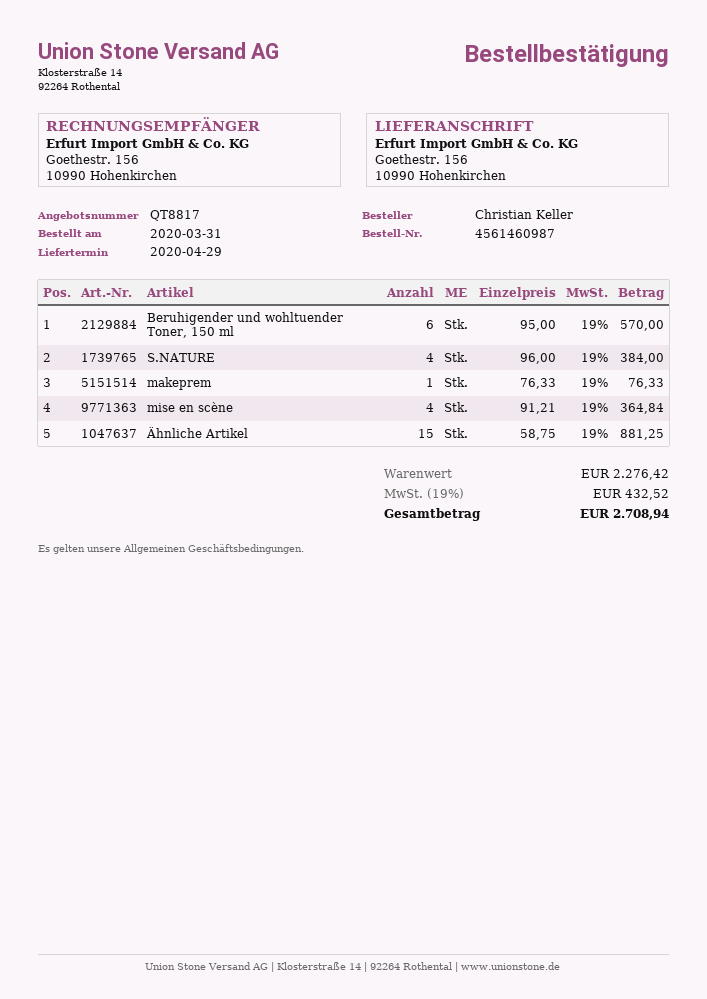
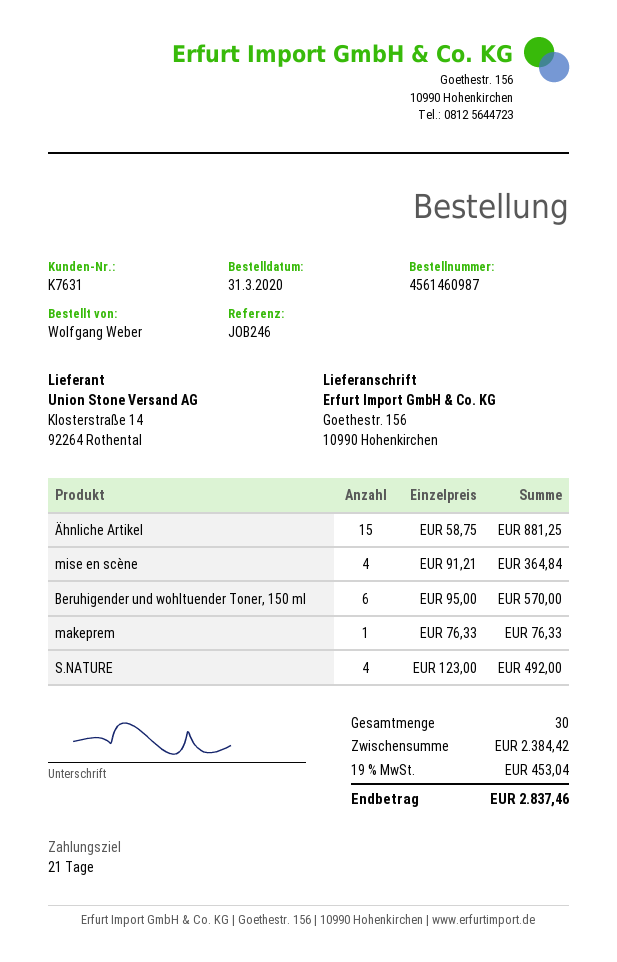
ordered by: Christian Keller -> Wolfgang Weber
S.NATURE: 4 x 96.00 = 384.00 -> 4 x 123.00 = 492.00
subtotal: 2276.42 -> 2384.42
tax: 19% = 432.52 -> 19% = 453.04
total: 2708.94 -> 2837.46

